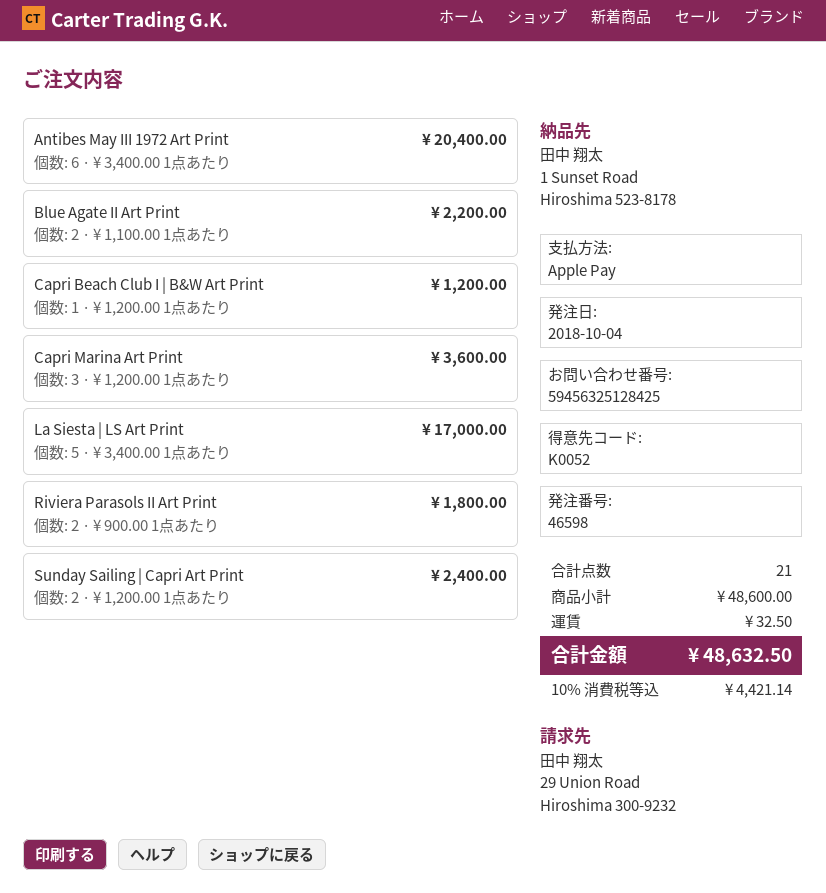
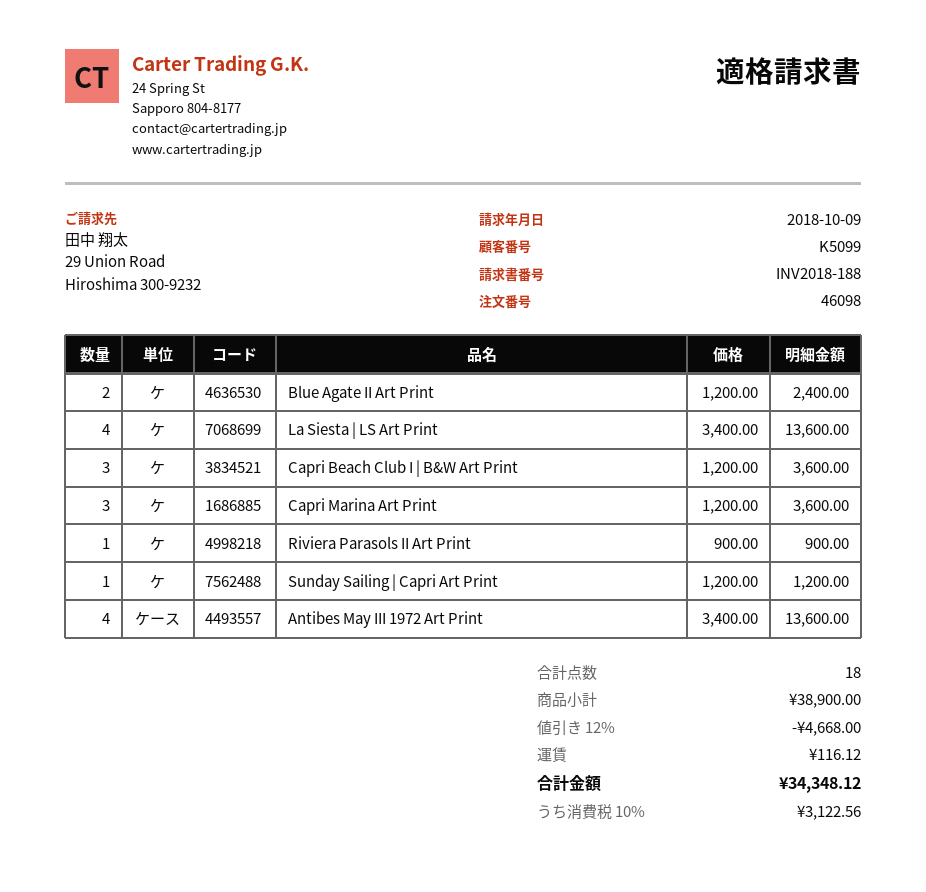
order number: 46598 -> 46098
customer number: K0052 -> K5099
Antibes May III 1972 Art Print: 6 x 3400.00 = 20400.00 -> 4 x 3400.00 = 13600.00
Blue Agate II Art Print: 2 x 1100.00 = 2200.00 -> 2 x 1200.00 = 2400.00
Capri Beach Club I | B&W Art Print: 1 x 1200.00 = 1200.00 -> 3 x 1200.00 = 3600.00
La Siesta | LS Art Print: 5 x 3400.00 = 17000.00 -> 4 x 3400.00 = 13600.00
Riviera Parasols II Art Print: 2 x 900.00 = 1800.00 -> 1 x 900.00 = 900.00
Sunday Sailing | Capri Art Print: 2 x 1200.00 = 2400.00 -> 1 x 1200.00 = 1200.00
total quantity: 21 -> 18
subtotal: 48600.00 -> 38900.00
discount: none -> 12% = 4668.00
shipping: 32.50 -> 116.12
tax: 10% = 4421.14 -> 10% = 3122.56
total: 48632.50 -> 34348.12

